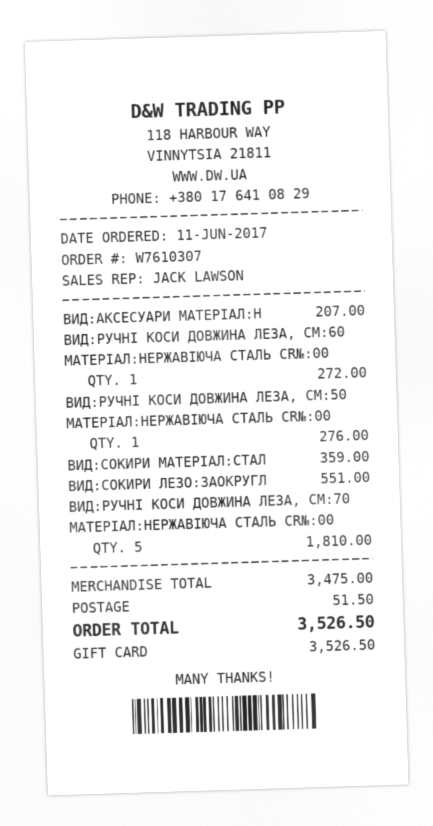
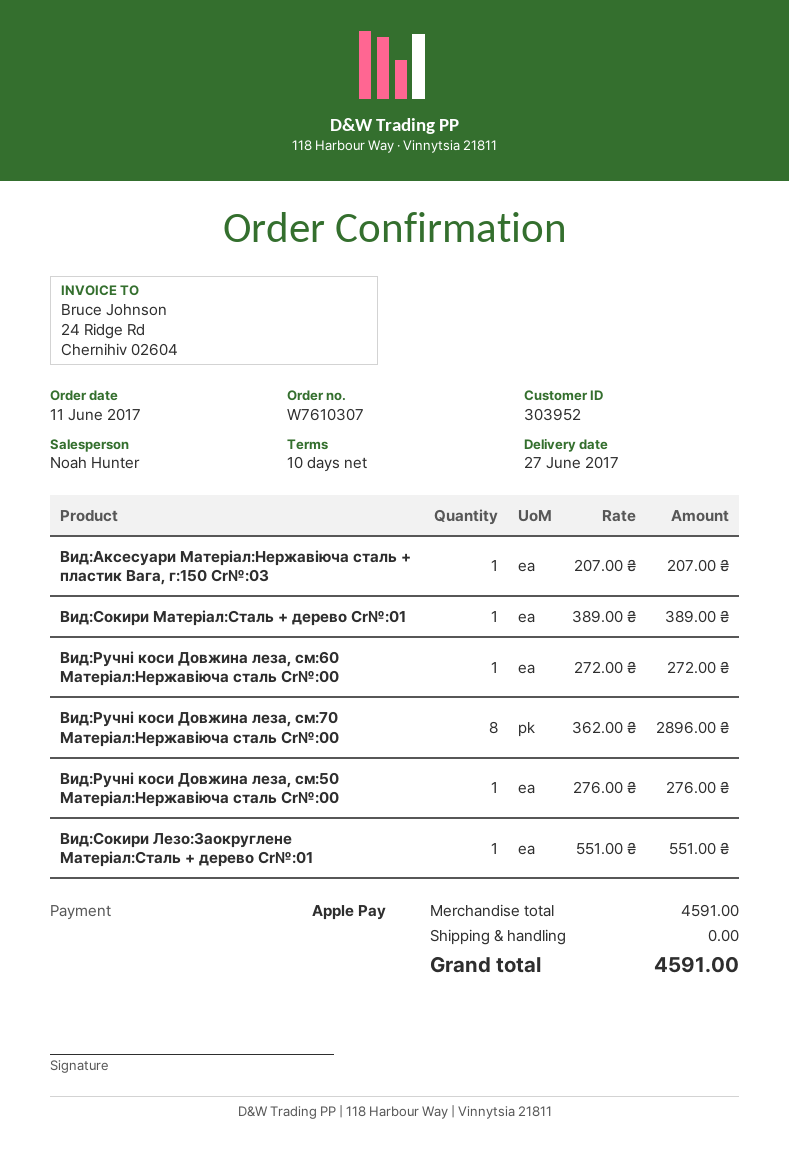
sales rep: JACK LAWSON -> Noah Hunter
payment method: gift card -> Apple Pay
ВИД:СОКИРИ МАТЕРІАЛ:СТАЛ: 1 for 359.00 -> 1 for 389.00
ВИД:РУЧНІ КОСИ ДОВЖИНА ЛЕЗА, СМ:70 МАТЕРІАЛ:НЕРЖАВІЮЧА СТАЛЬ CR№:00: 5 for 1810.00 -> 8 for 2896.00
subtotal: 3475.00 -> 4591.00
shipping: 51.50 -> 0.00
total: 3526.50 -> 4591.00

